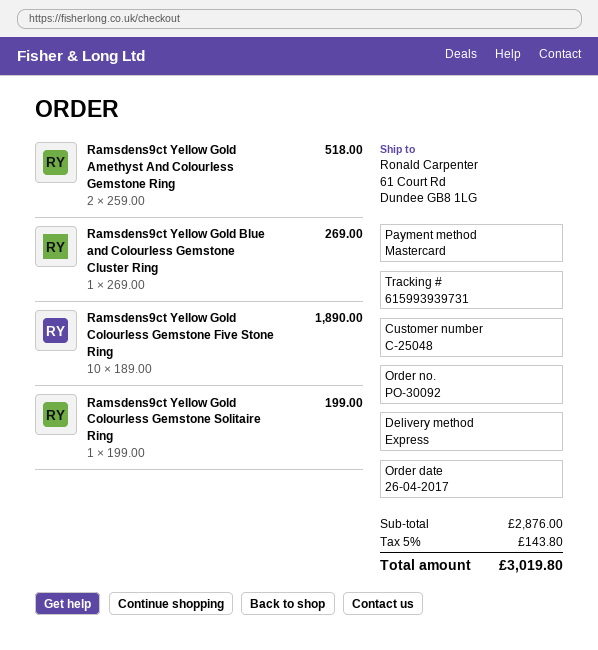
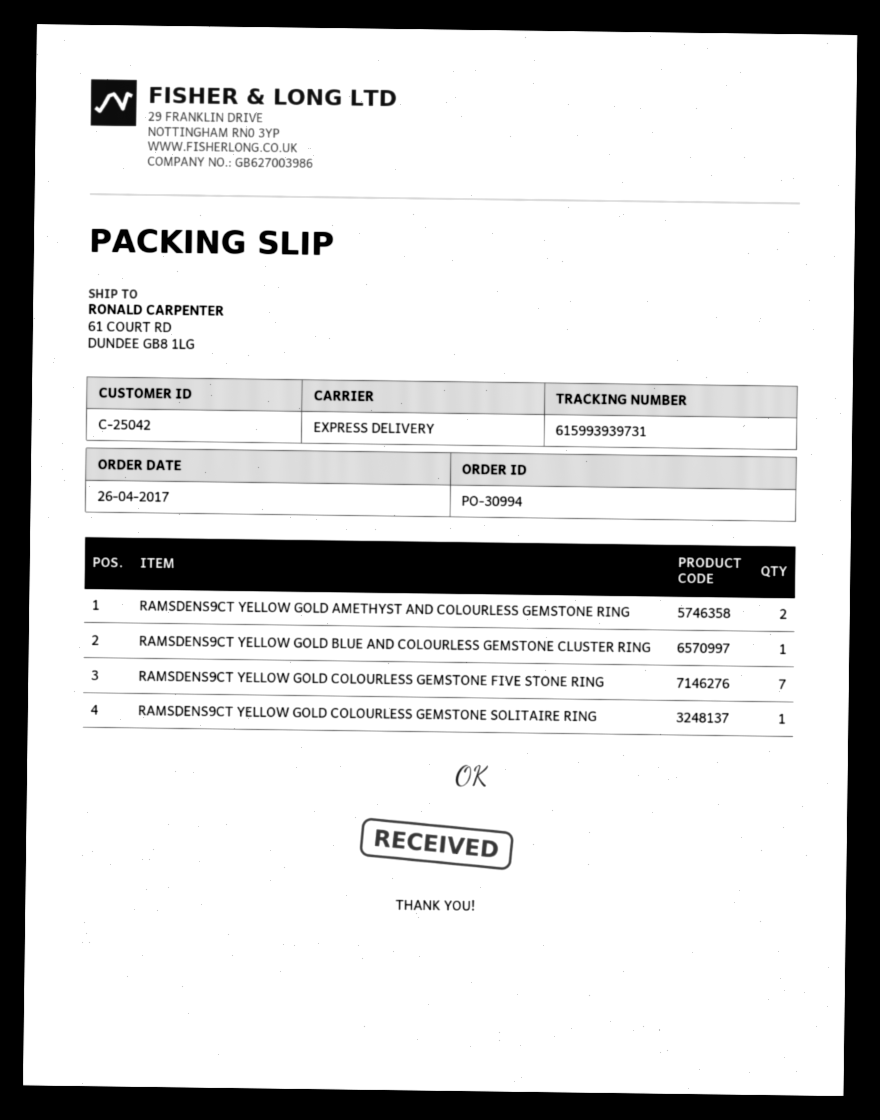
order number: PO-30092 -> PO-30994
customer number: C-25048 -> C-25042
Ramsdens9ct Yellow Gold Colourless Gemstone Five Stone Ring: 10 -> 7

